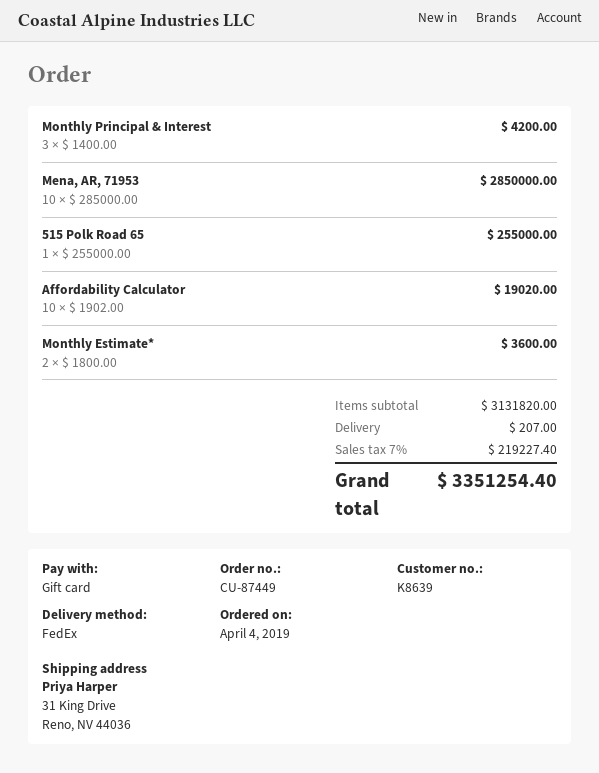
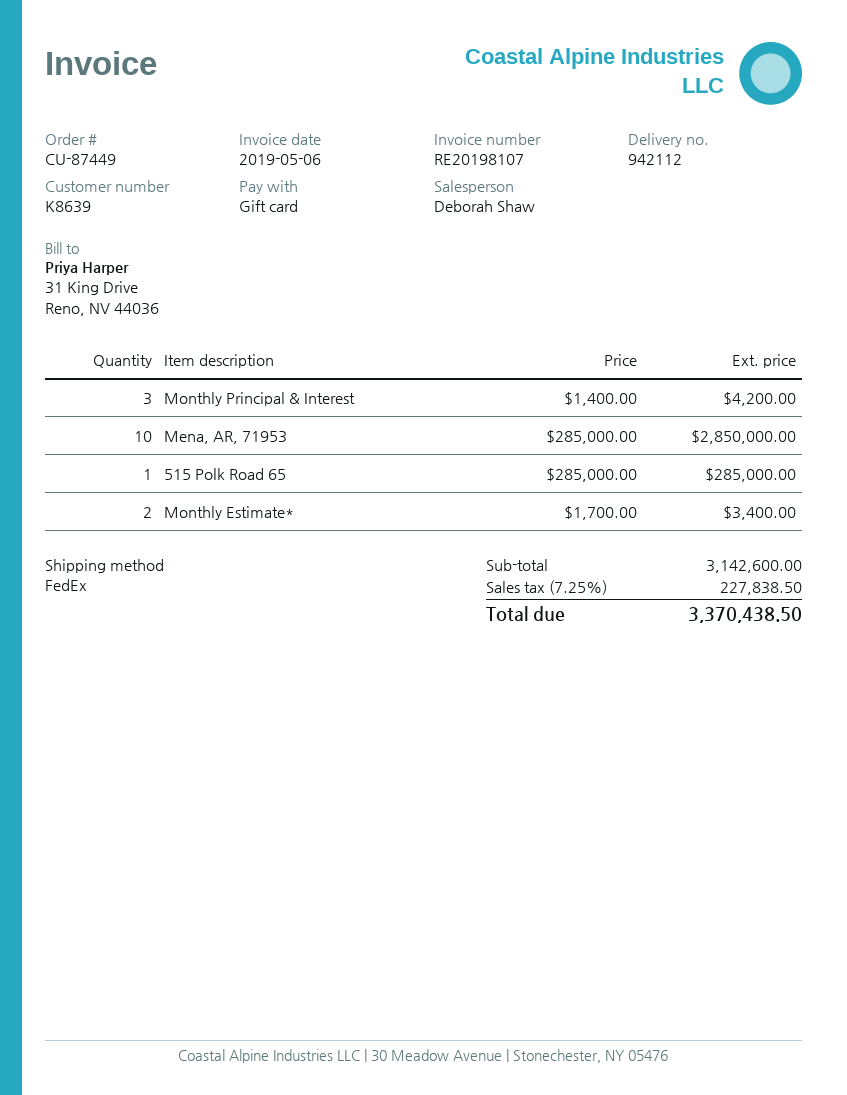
515 Polk Road 65: 1 x 255000.00 = 255000.00 -> 1 x 285000.00 = 285000.00
Affordability Calculator: 10 x 1902.00 = 19020.00 -> none
Monthly Estimate*: 2 x 1800.00 = 3600.00 -> 2 x 1700.00 = 3400.00
subtotal: 3131820.00 -> 3142600.00
shipping: 207.00 -> none
tax: 7% = 219227.40 -> 7.25% = 227838.50
total: 3351254.40 -> 3370438.50

